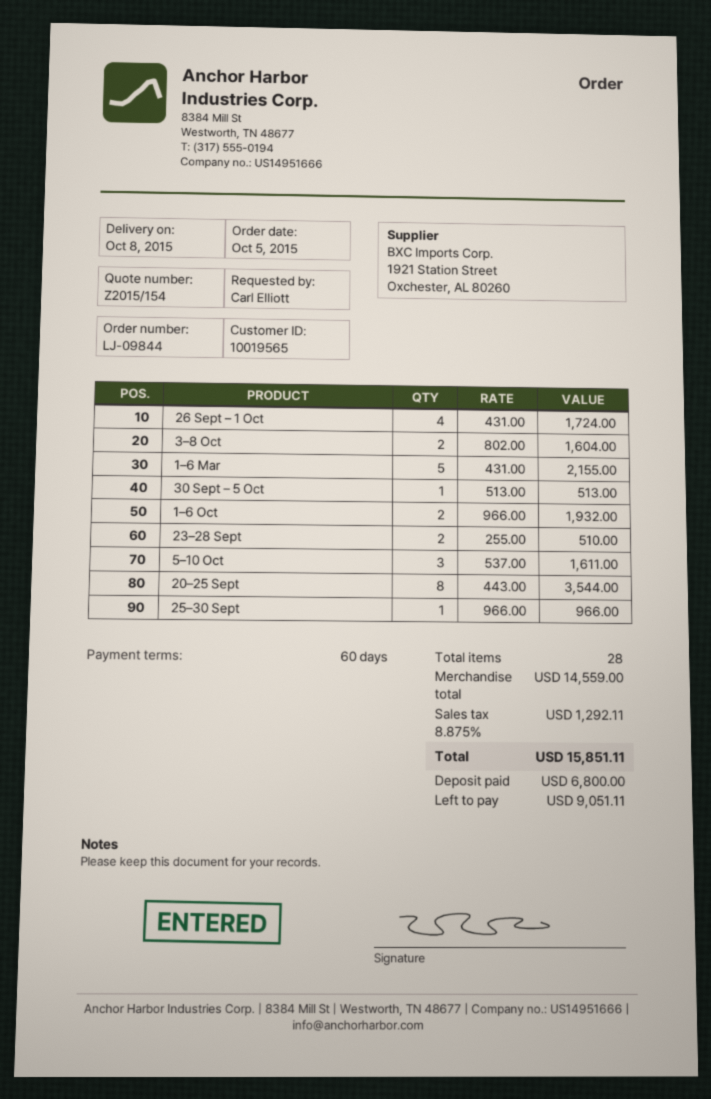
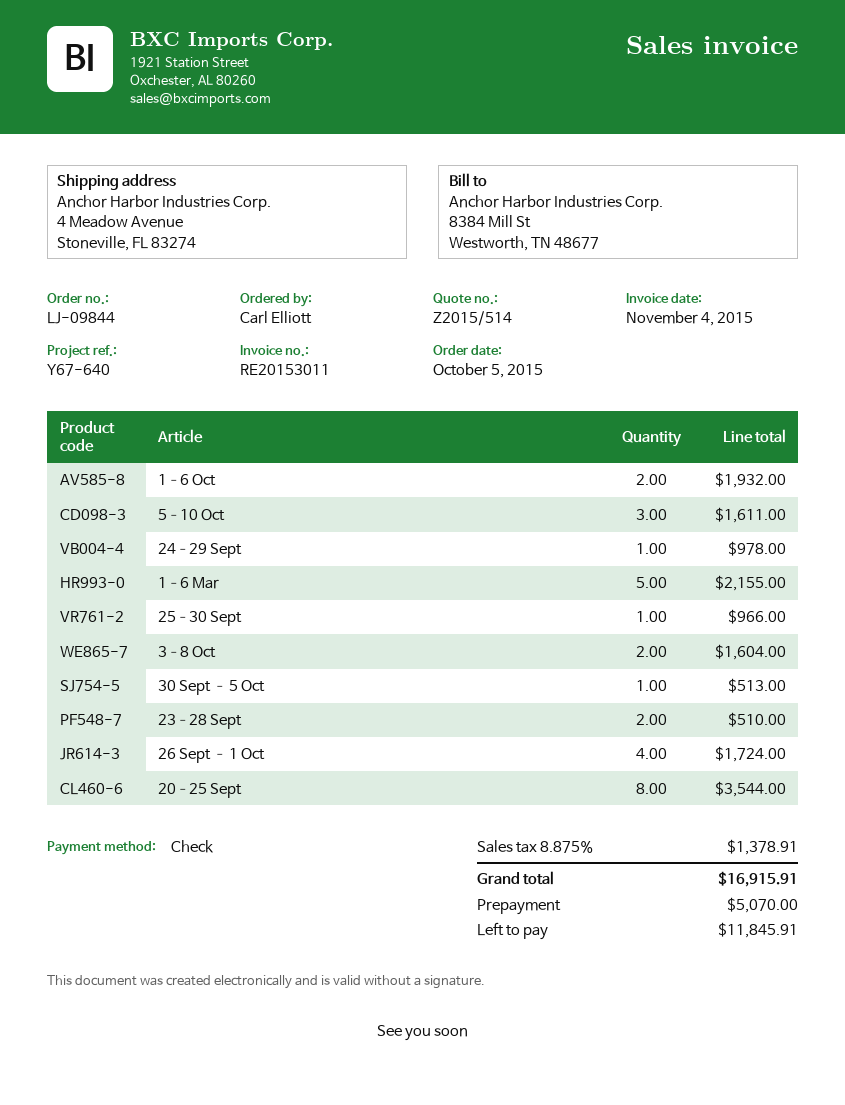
quote number: Z2015/154 -> Z2015/514
24–29 Sept: none -> 1 for 978.00
tax: 8.875% = 1292.11 -> 8.875% = 1378.91
total: 15851.11 -> 16915.91
deposit: 6800.00 -> 5070.00
balance: 9051.11 -> 11845.91

